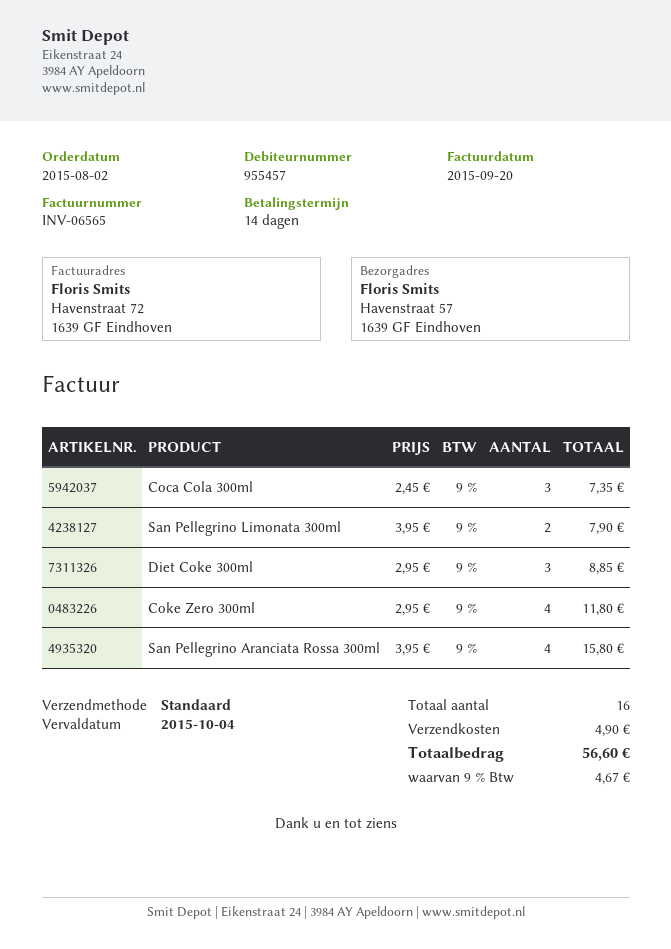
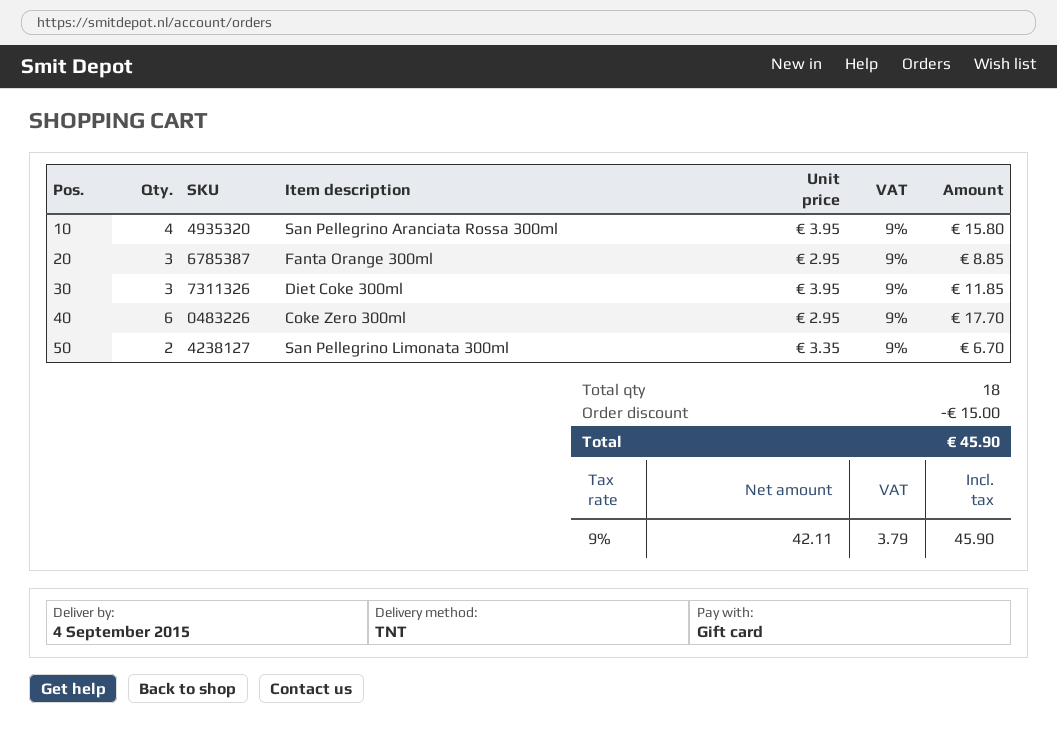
shipping method: standard -> TNT
Coca Cola 300ml: 3 x 2.45 = 7.35 -> none
San Pellegrino Limonata 300ml: 2 x 3.95 = 7.90 -> 2 x 3.35 = 6.70
Diet Coke 300ml: 3 x 2.95 = 8.85 -> 3 x 3.95 = 11.85
Coke Zero 300ml: 4 x 2.95 = 11.80 -> 6 x 2.95 = 17.70
Fanta Orange 300ml: none -> 3 x 2.95 = 8.85
total quantity: 16 -> 18
discount: none -> 15.00
shipping: 4.90 -> none
tax: 9% = 4.67 -> 9% = 3.79
total: 56.60 -> 45.90

